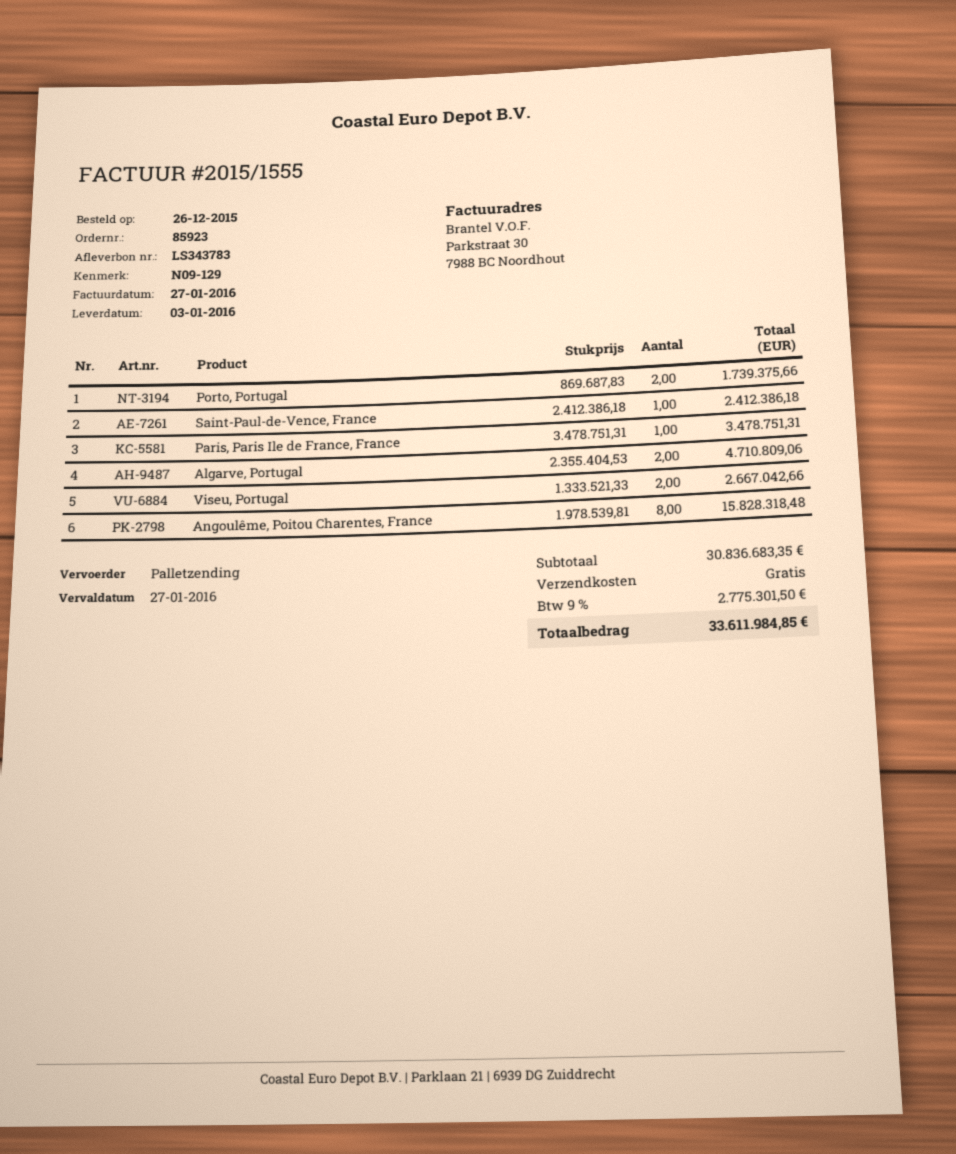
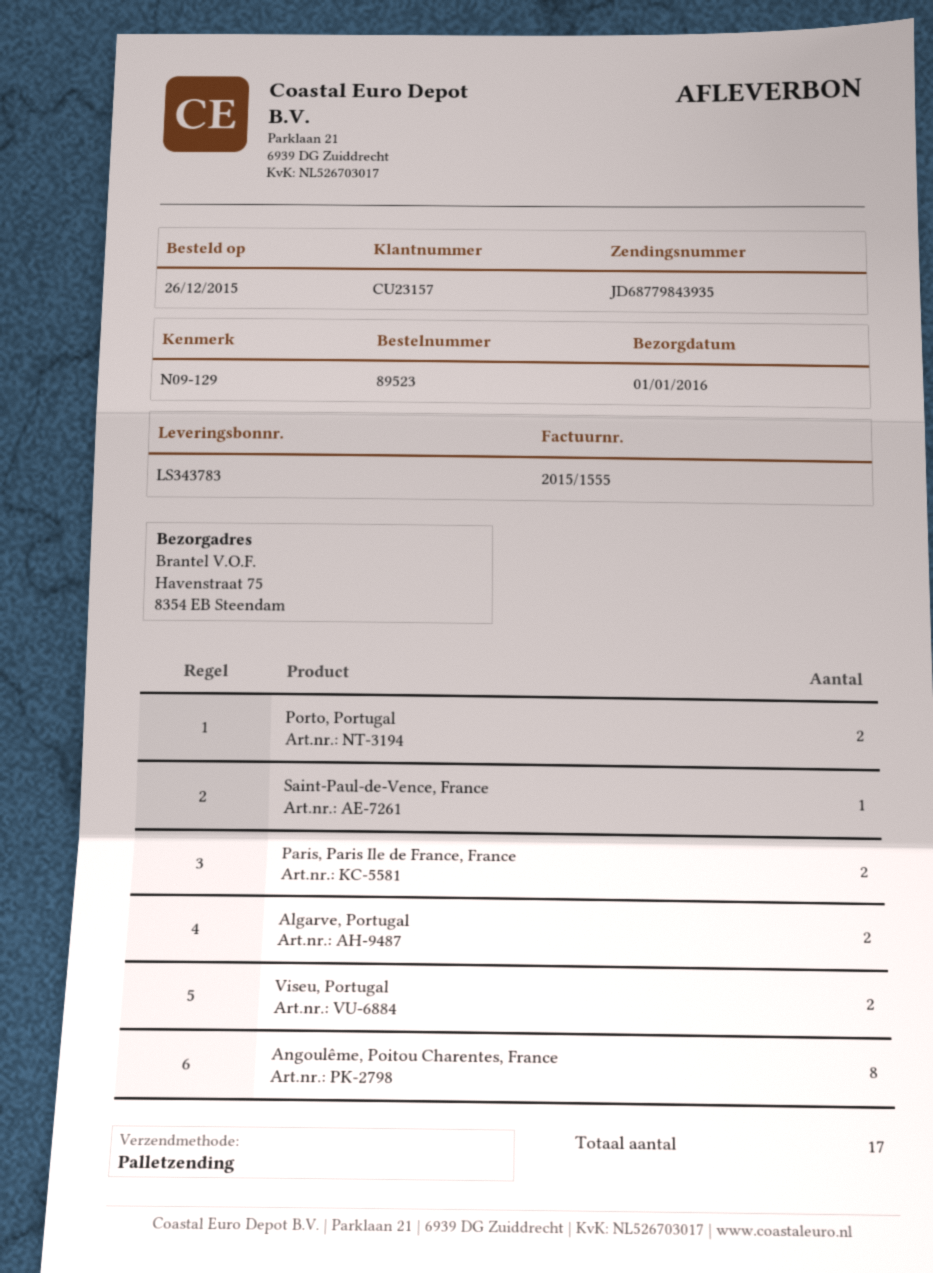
order number: 85923 -> 89523
delivery date: 2016-01-03 -> 2016-01-01
Paris, Paris Ile de France, France: 1 -> 2

